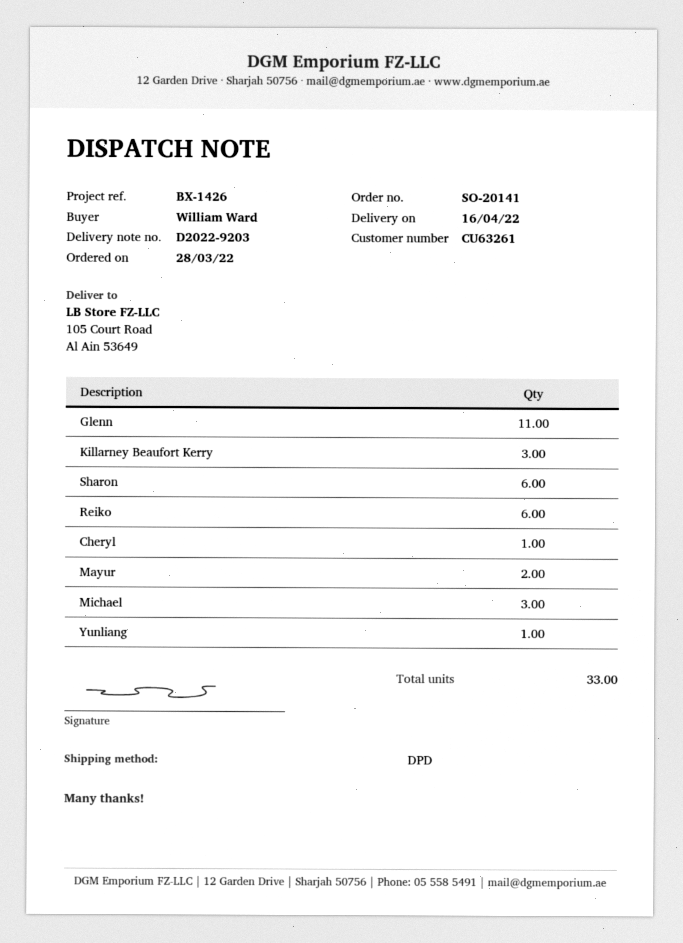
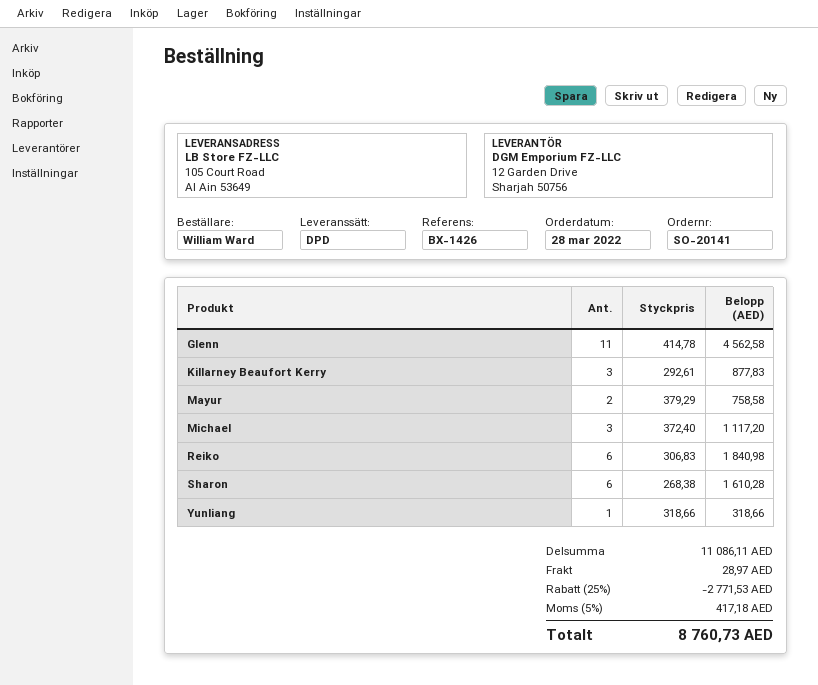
Cheryl: 1 -> none

